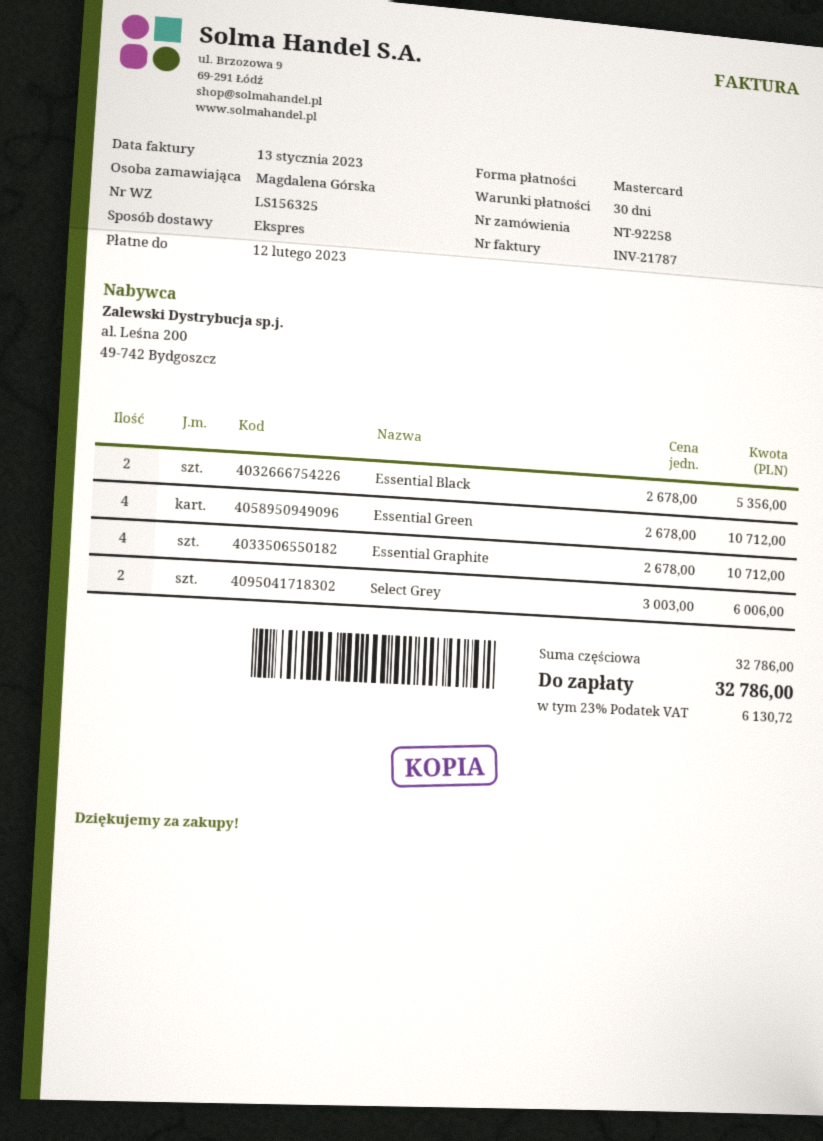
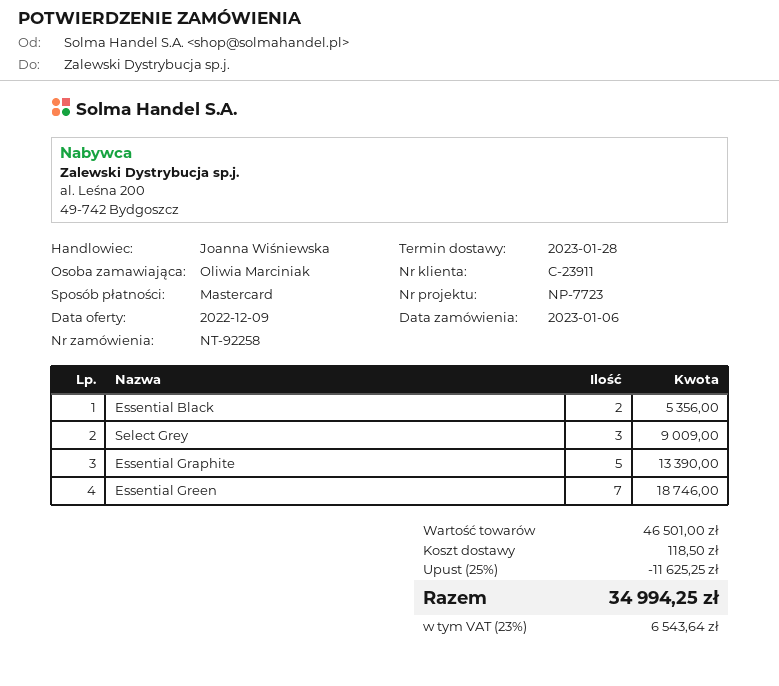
ordered by: Magdalena Górska -> Oliwia Marciniak
Essential Green: 4 for 10712.00 -> 7 for 18746.00
Essential Graphite: 4 for 10712.00 -> 5 for 13390.00
Select Grey: 2 for 6006.00 -> 3 for 9009.00
subtotal: 32786.00 -> 46501.00
discount: none -> 25% = 11625.25
shipping: none -> 118.50
tax: 23% = 6130.72 -> 23% = 6543.64
total: 32786.00 -> 34994.25

